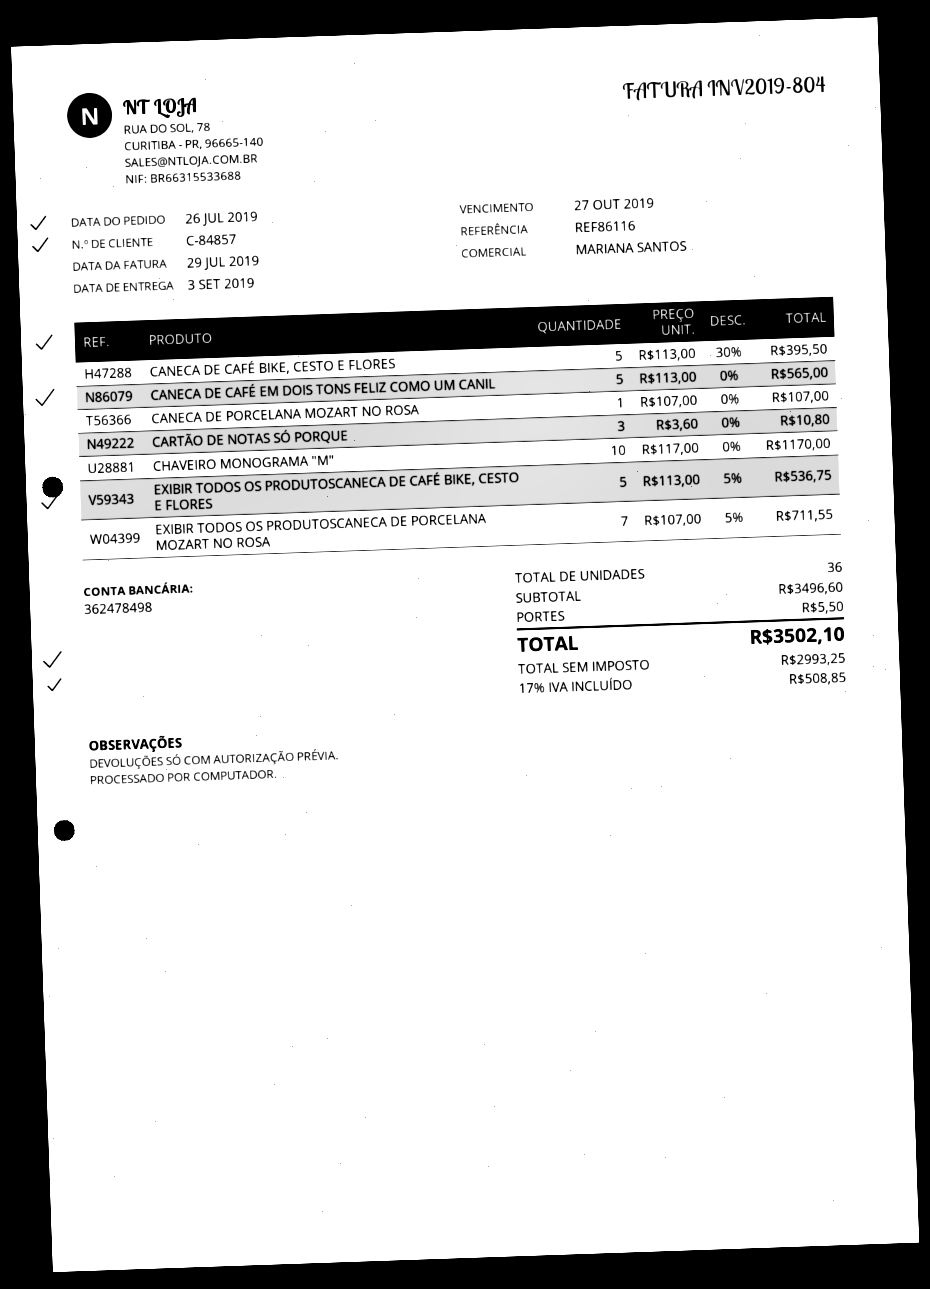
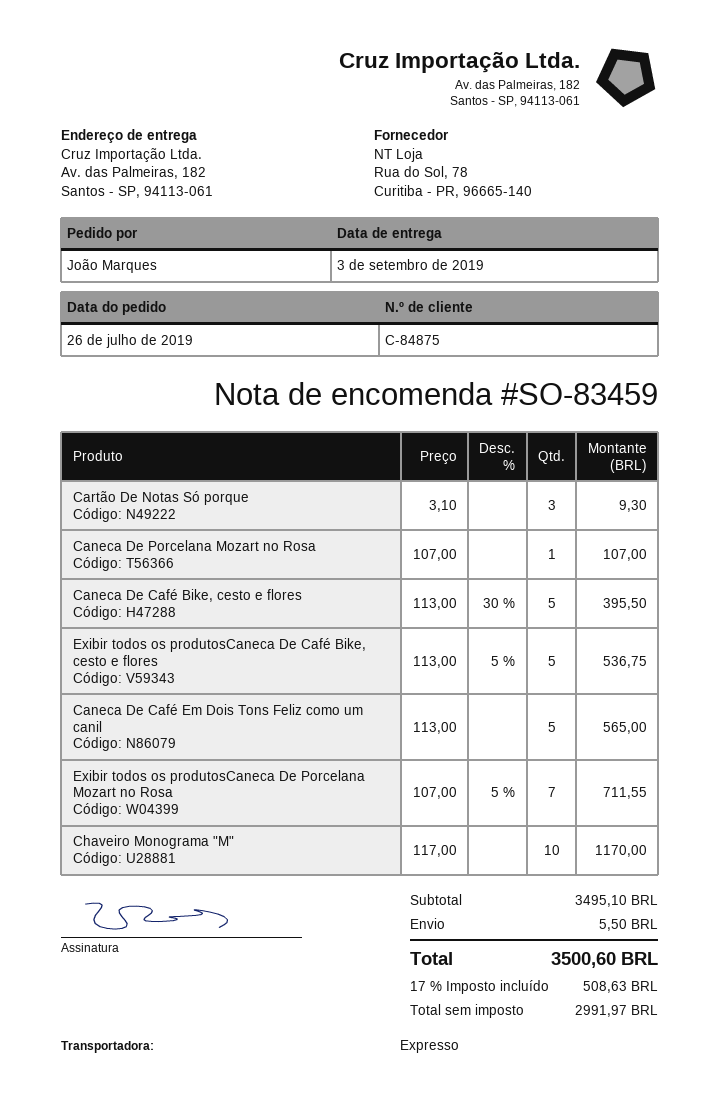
customer number: C-84857 -> C-84875
CARTÃO DE NOTAS SÓ PORQUE: 3 x 3.60 = 10.80 -> 3 x 3.10 = 9.30
subtotal: 3496.60 -> 3495.10
net: 2993.25 -> 2991.97
tax: 17% = 508.85 -> 17% = 508.63
total: 3502.10 -> 3500.60

